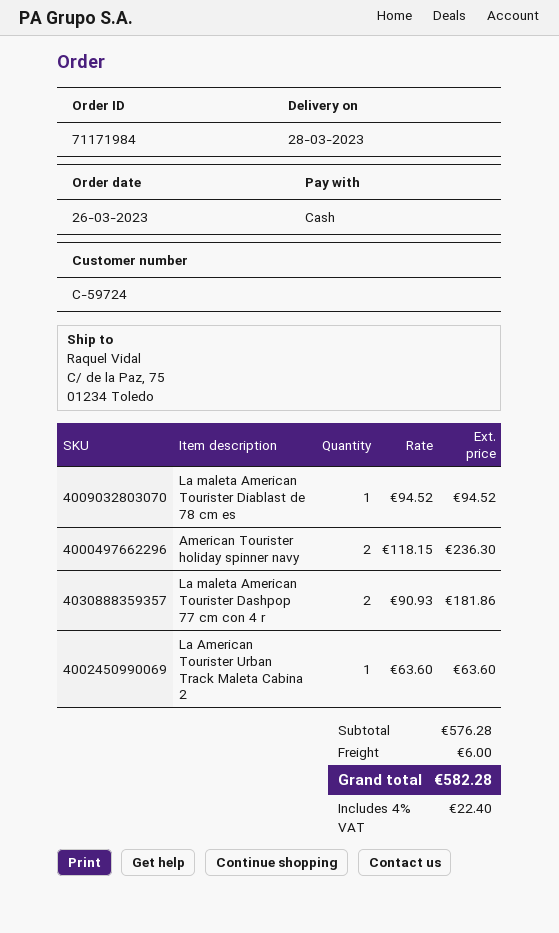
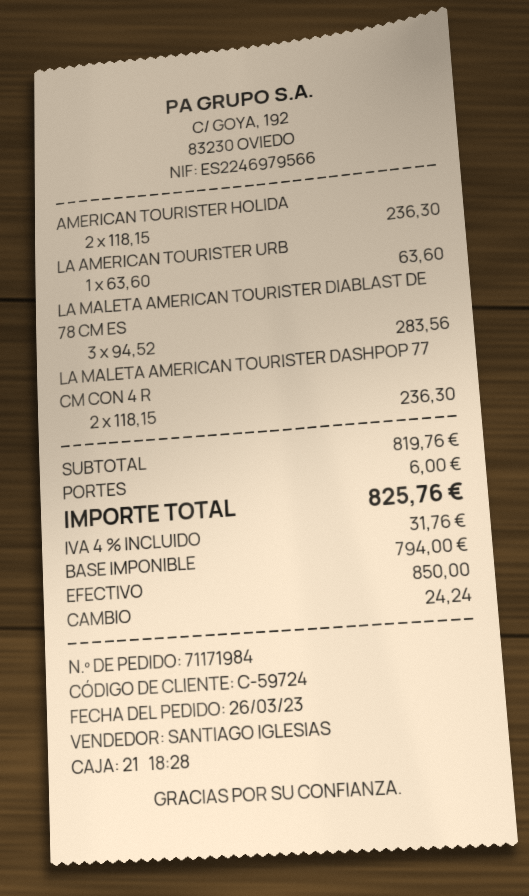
La maleta American Tourister Diablast de 78 cm es: 1 x 94.52 = 94.52 -> 3 x 94.52 = 283.56
La maleta American Tourister Dashpop 77 cm con 4 r: 2 x 90.93 = 181.86 -> 2 x 118.15 = 236.30
subtotal: 576.28 -> 819.76
tax: 4% = 22.40 -> 4% = 31.76
total: 582.28 -> 825.76

